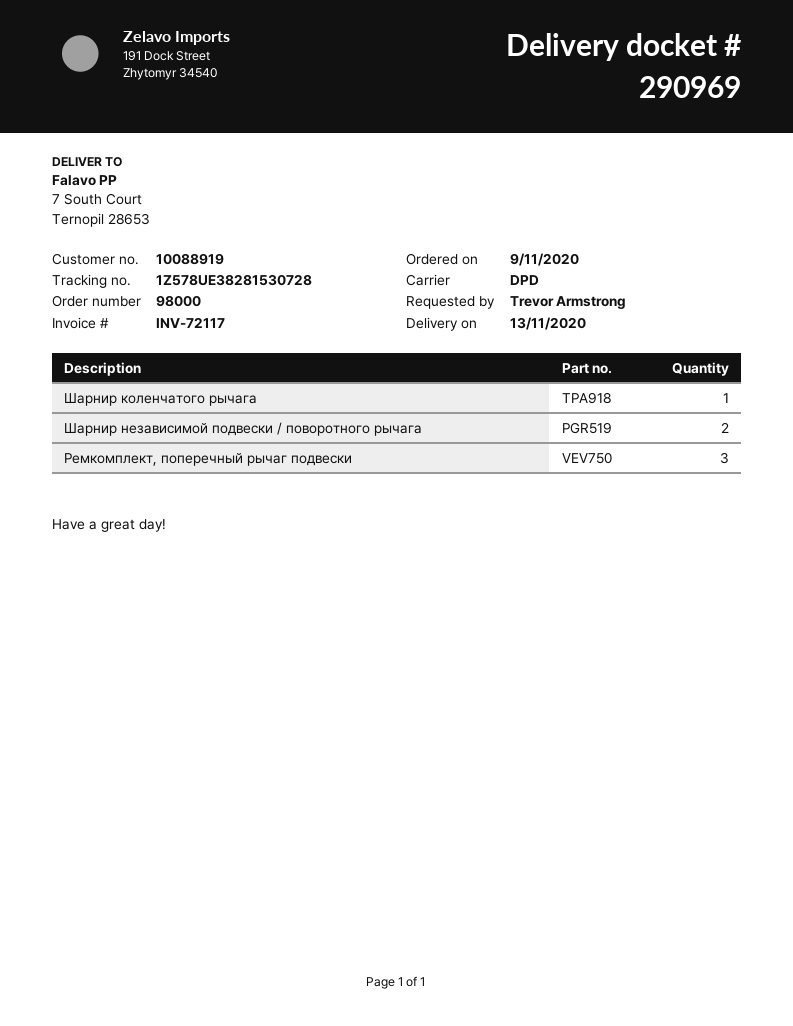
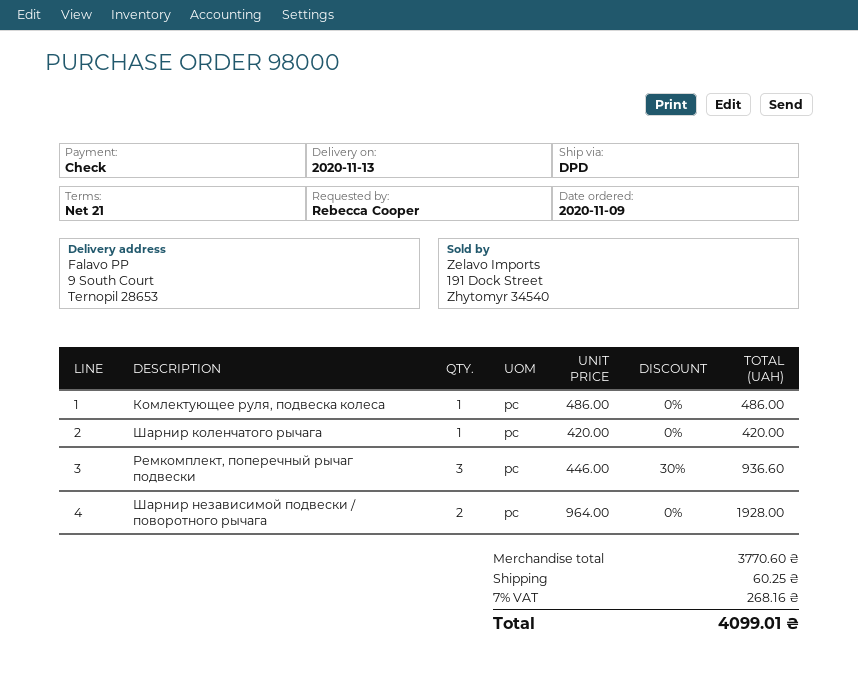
ordered by: Trevor Armstrong -> Rebecca Cooper
ship to: 7 South Court, Ternopil 28653 -> 9 South Court, Ternopil 28653
Комлектующее руля, подвеска колеса: none -> 1

